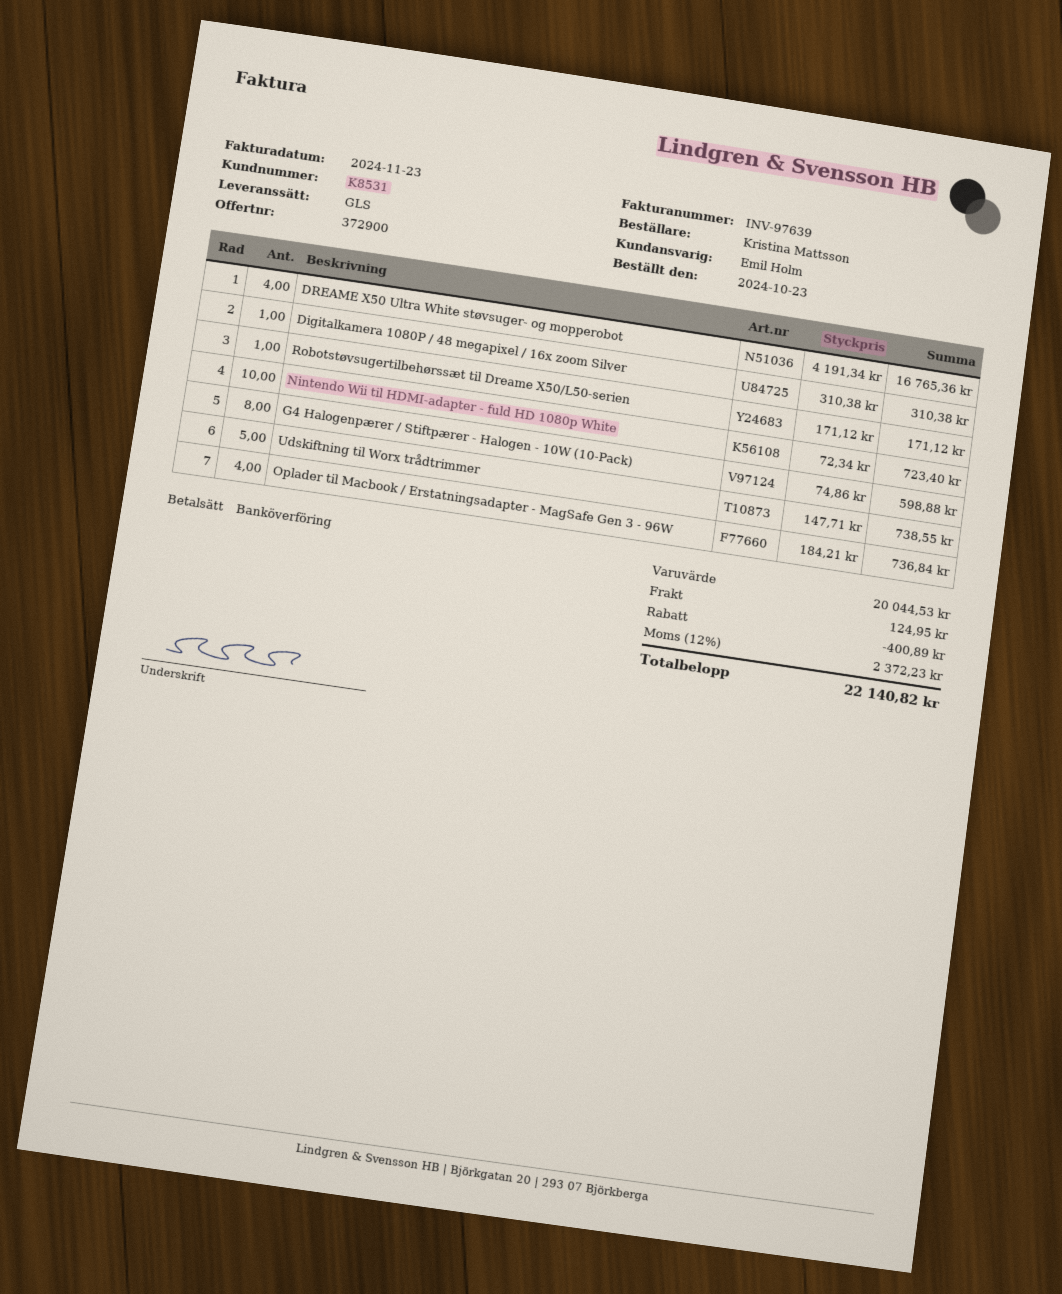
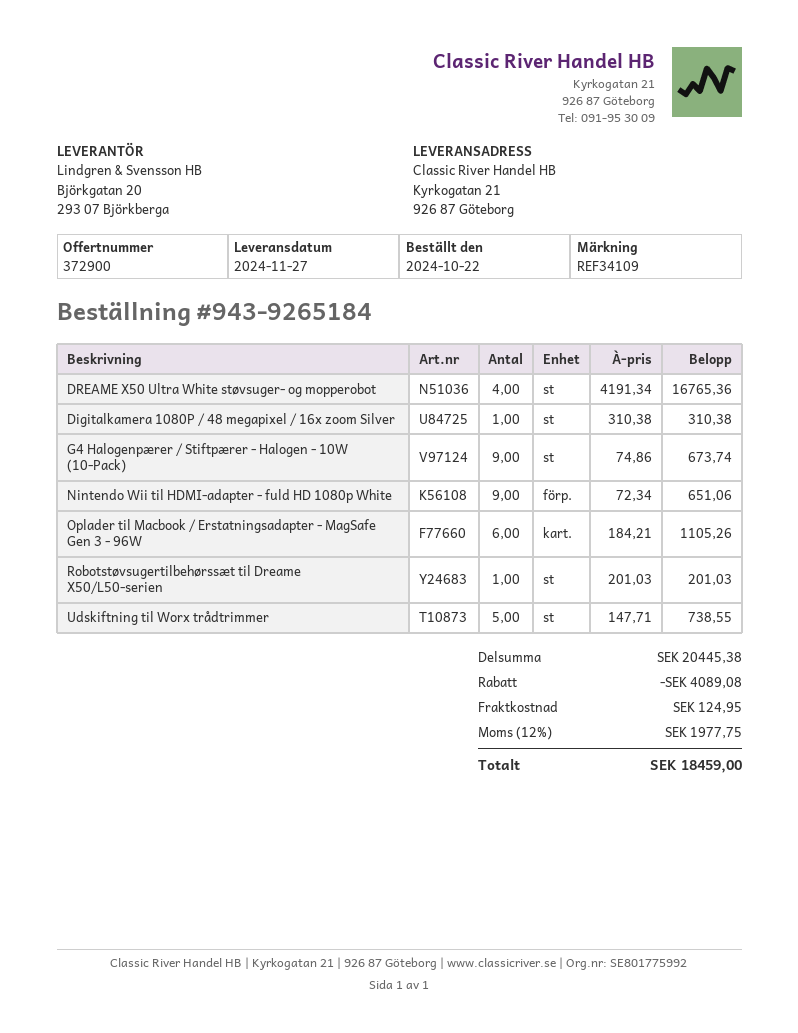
order date: 2024-10-23 -> 2024-10-22
Robotstøvsugertilbehørssæt til Dreame X50/L50-serien: 1 x 171.12 = 171.12 -> 1 x 201.03 = 201.03
Nintendo Wii til HDMI-adapter - fuld HD 1080p White: 10 x 72.34 = 723.40 -> 9 x 72.34 = 651.06
G4 Halogenpærer / Stiftpærer - Halogen - 10W (10-Pack): 8 x 74.86 = 598.88 -> 9 x 74.86 = 673.74
Oplader til Macbook / Erstatningsadapter - MagSafe Gen 3 - 96W: 4 x 184.21 = 736.84 -> 6 x 184.21 = 1105.26
subtotal: 20044.53 -> 20445.38
discount: 400.89 -> 4089.08
tax: 12% = 2372.23 -> 12% = 1977.75
total: 22140.82 -> 18459.00

